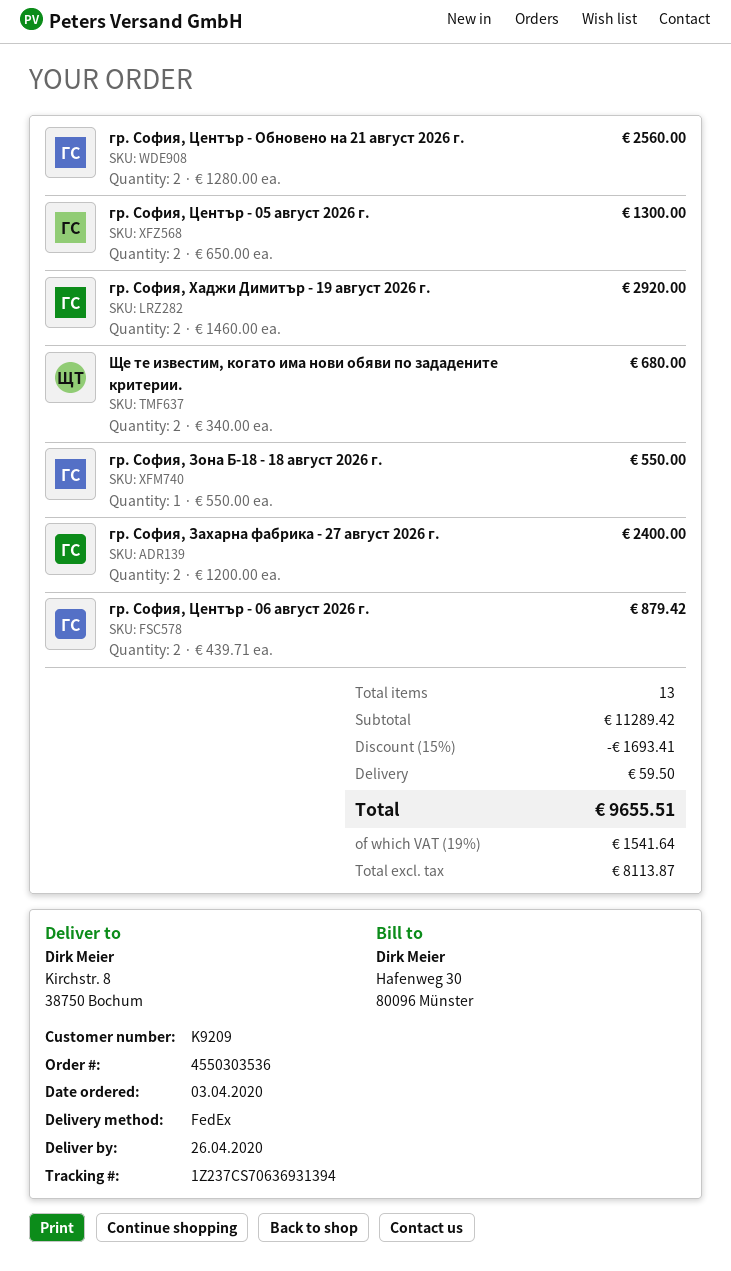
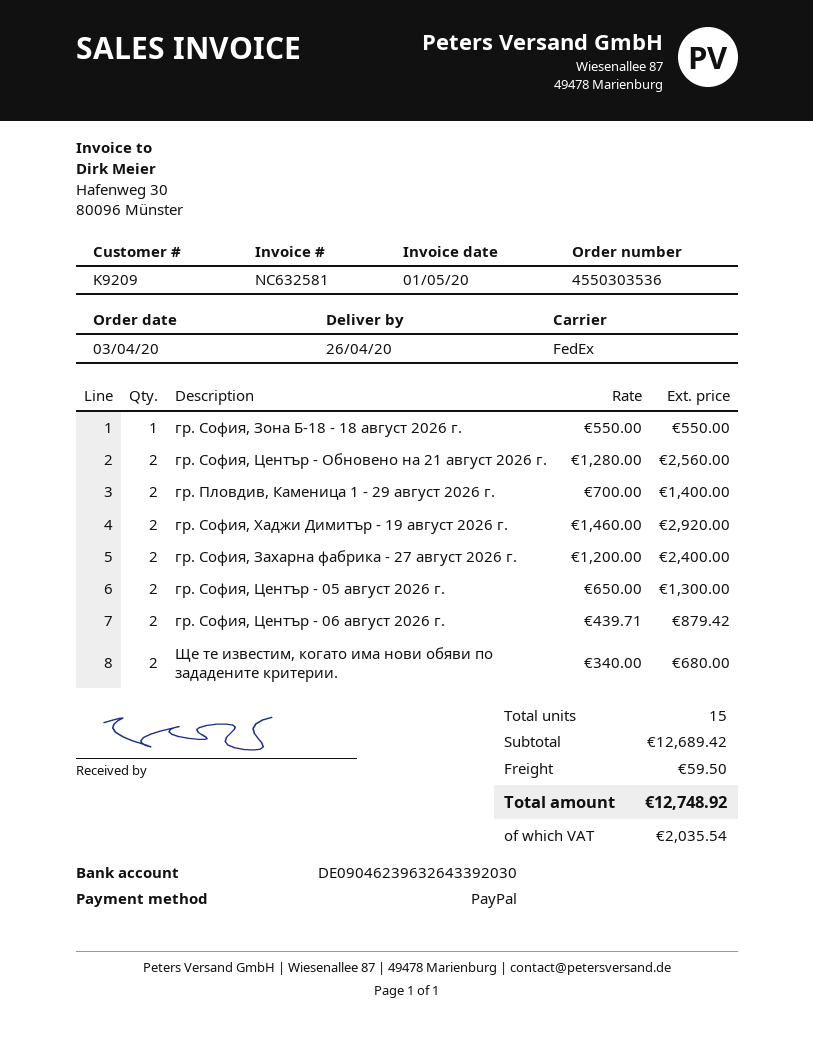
гр. Пловдив, Каменица 1 - 29 август 2026 г.: none -> 2 x 700.00 = 1400.00
total quantity: 13 -> 15
subtotal: 11289.42 -> 12689.42
discount: 15% = 1693.41 -> none
tax: 1541.64 -> 2035.54
total: 9655.51 -> 12748.92

